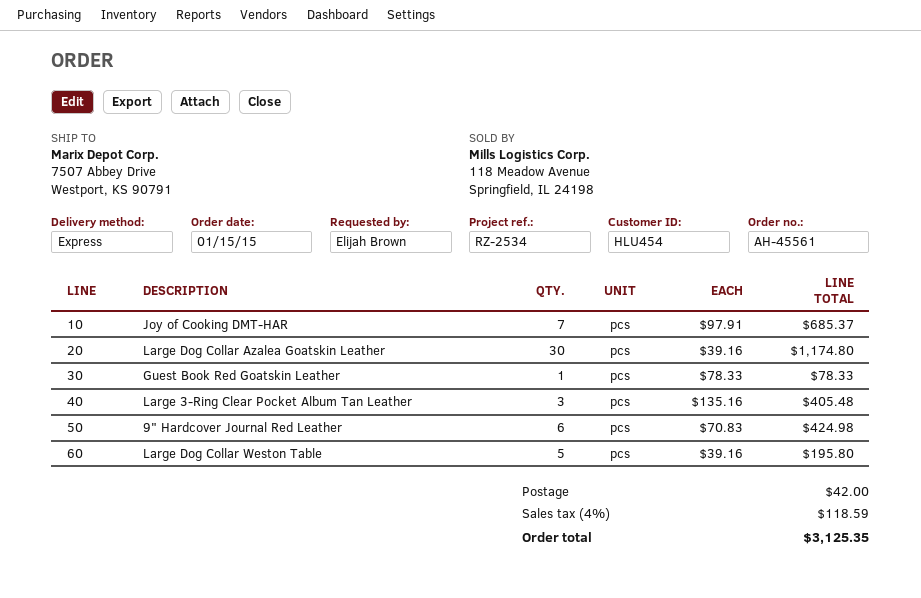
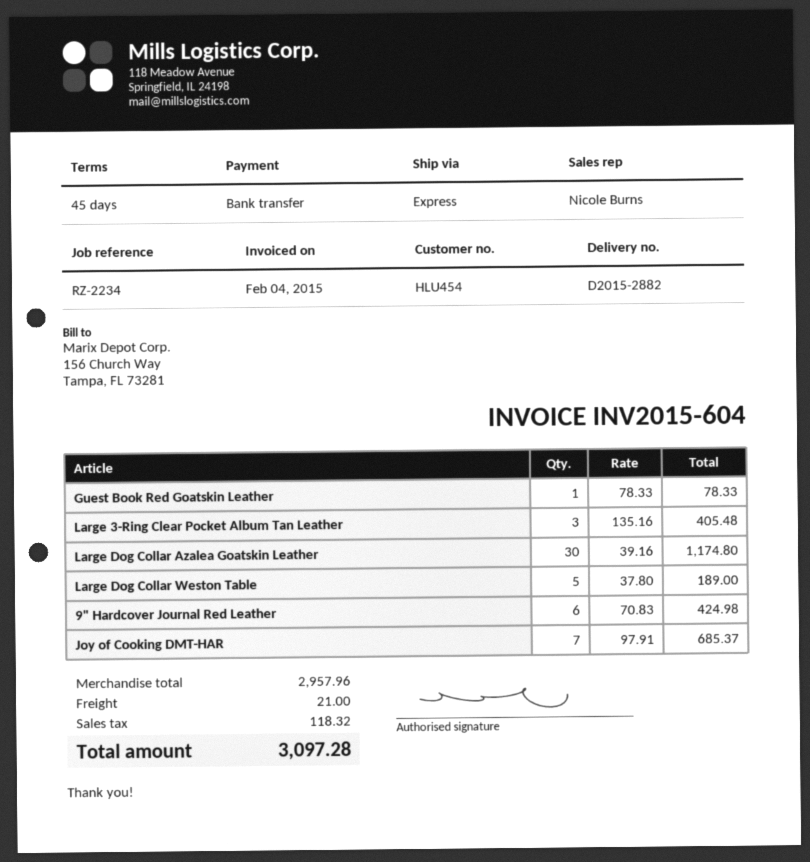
reference: RZ-2534 -> RZ-2234
Large Dog Collar Weston Table: 5 x 39.16 = 195.80 -> 5 x 37.80 = 189.00
shipping: 42.00 -> 21.00
tax: 118.59 -> 118.32
total: 3125.35 -> 3097.28

